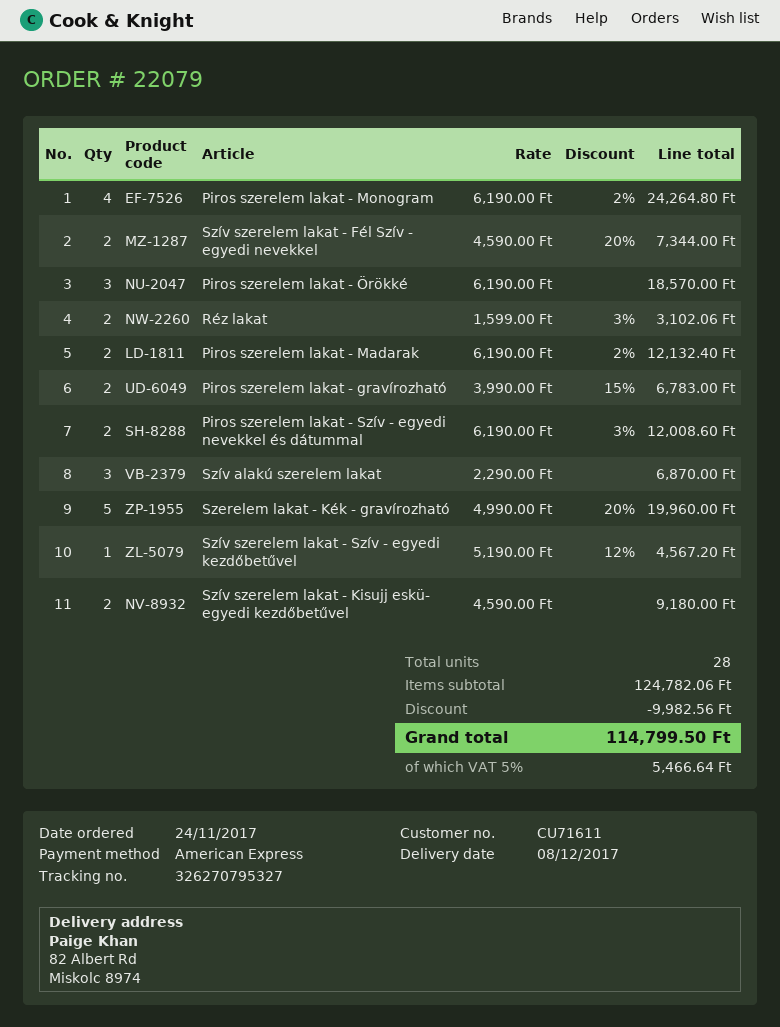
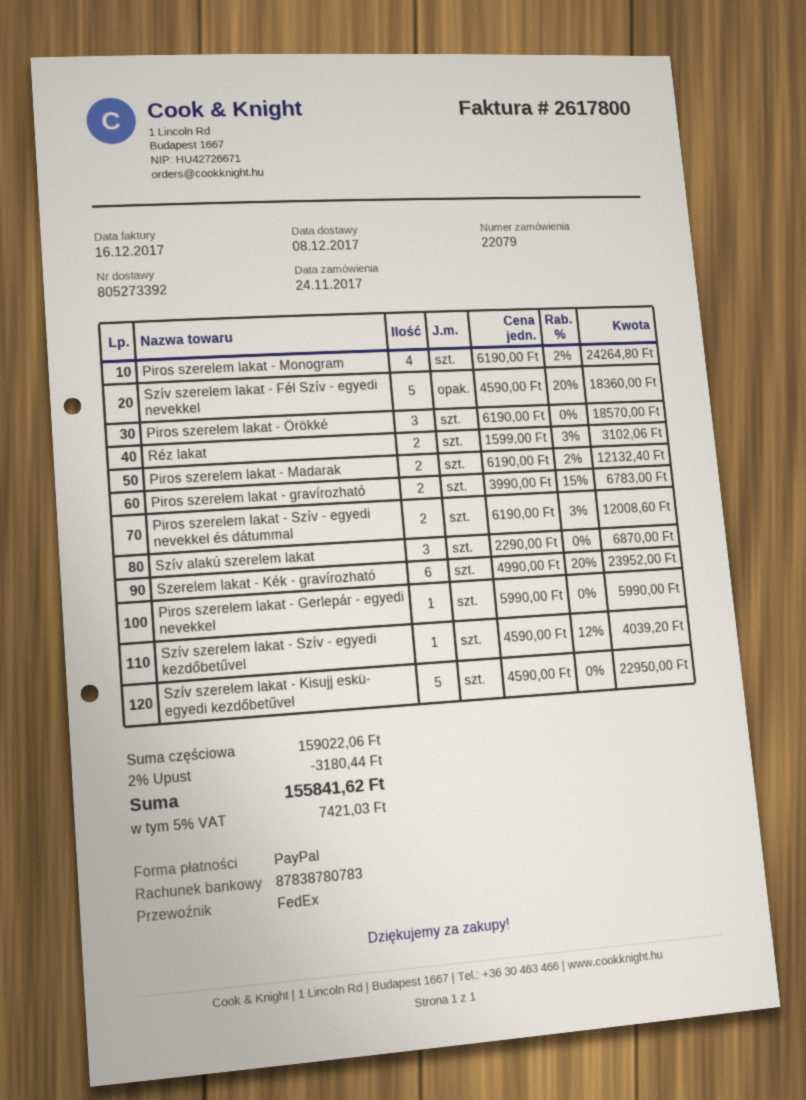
payment method: American Express -> PayPal
Szív szerelem lakat - Fél Szív - egyedi nevekkel: 2 x 4590.00 - 20% = 7344.00 -> 5 x 4590.00 - 20% = 18360.00
Szerelem lakat - Kék - gravírozható: 5 x 4990.00 - 20% = 19960.00 -> 6 x 4990.00 - 20% = 23952.00
Szív szerelem lakat - Szív - egyedi kezdőbetűvel: 1 x 5190.00 - 12% = 4567.20 -> 1 x 4590.00 - 12% = 4039.20
Szív szerelem lakat - Kisujj eskü- egyedi kezdőbetűvel: 2 x 4590.00 = 9180.00 -> 5 x 4590.00 = 22950.00
Piros szerelem lakat - Gerlepár - egyedi nevekkel: none -> 1 x 5990.00 = 5990.00
subtotal: 124782.06 -> 159022.06
discount: 9982.56 -> 3180.44
tax: 5% = 5466.64 -> 5% = 7421.03
total: 114799.50 -> 155841.62

